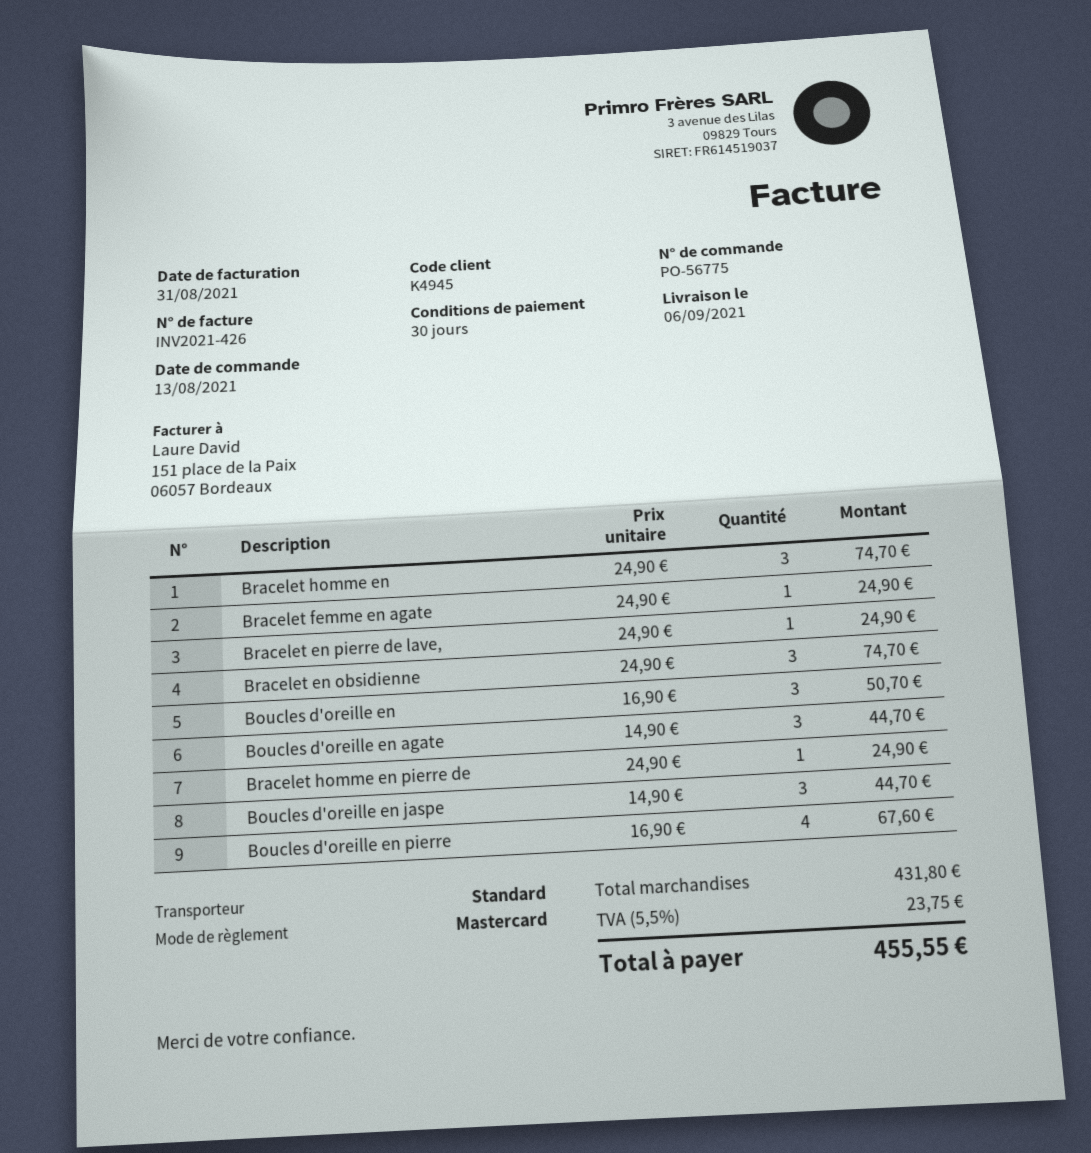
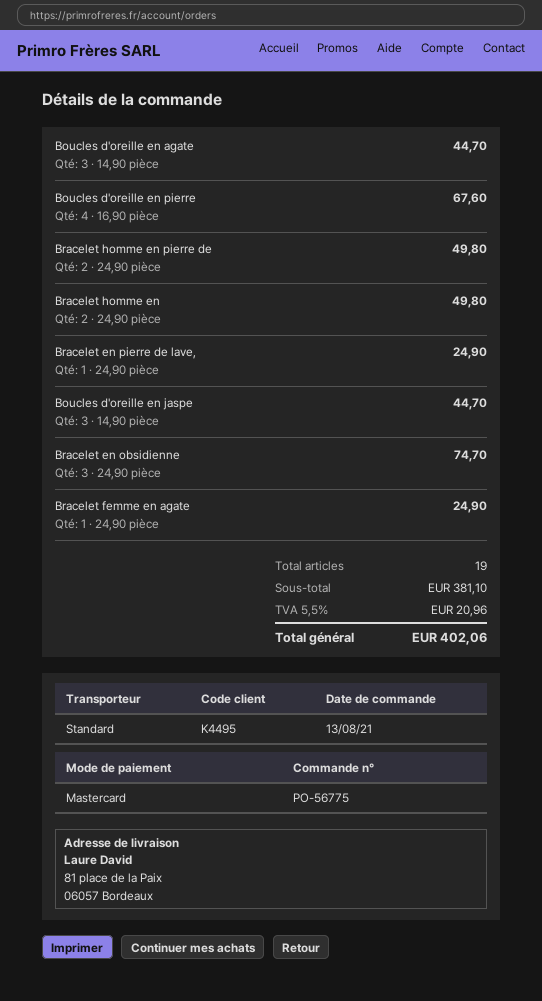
customer number: K4945 -> K4495
Bracelet homme en: 3 x 24.90 = 74.70 -> 2 x 24.90 = 49.80
Boucles d'oreille en: 3 x 16.90 = 50.70 -> none
Bracelet homme en pierre de: 1 x 24.90 = 24.90 -> 2 x 24.90 = 49.80
subtotal: 431.80 -> 381.10
tax: 5.5% = 23.75 -> 5.5% = 20.96
total: 455.55 -> 402.06

